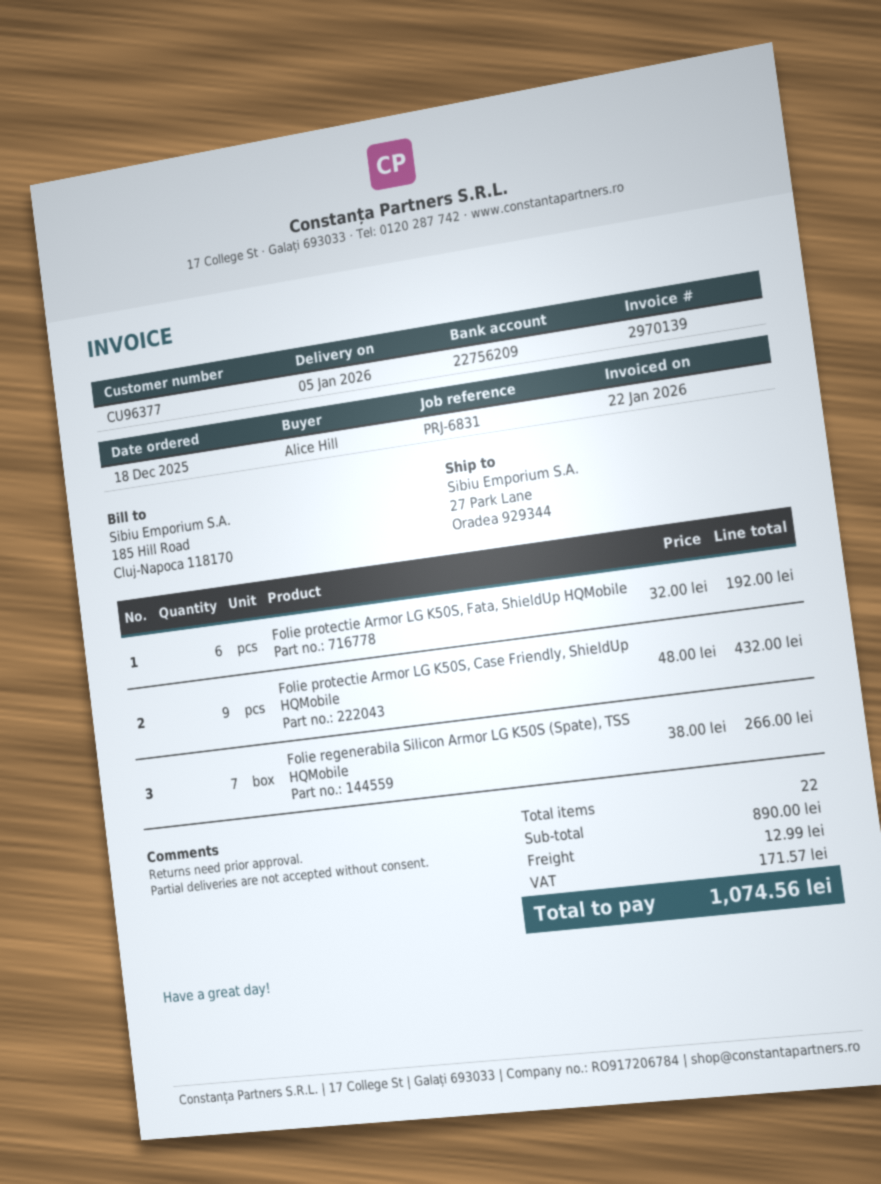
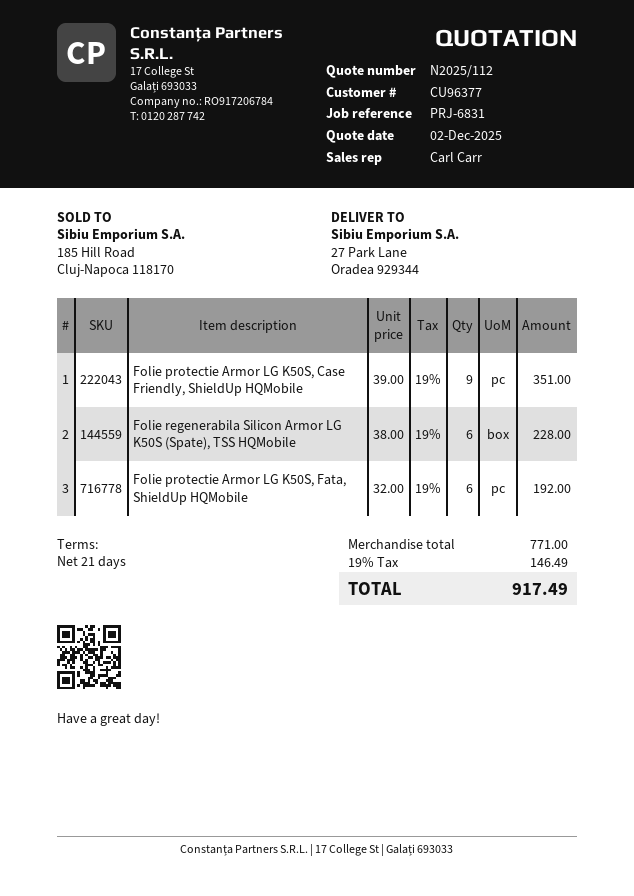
Folie protectie Armor LG K50S, Case Friendly, ShieldUp HQMobile: 9 x 48.00 = 432.00 -> 9 x 39.00 = 351.00
Folie regenerabila Silicon Armor LG K50S (Spate), TSS HQMobile: 7 x 38.00 = 266.00 -> 6 x 38.00 = 228.00
subtotal: 890.00 -> 771.00
shipping: 12.99 -> none
tax: 171.57 -> 146.49
total: 1074.56 -> 917.49

